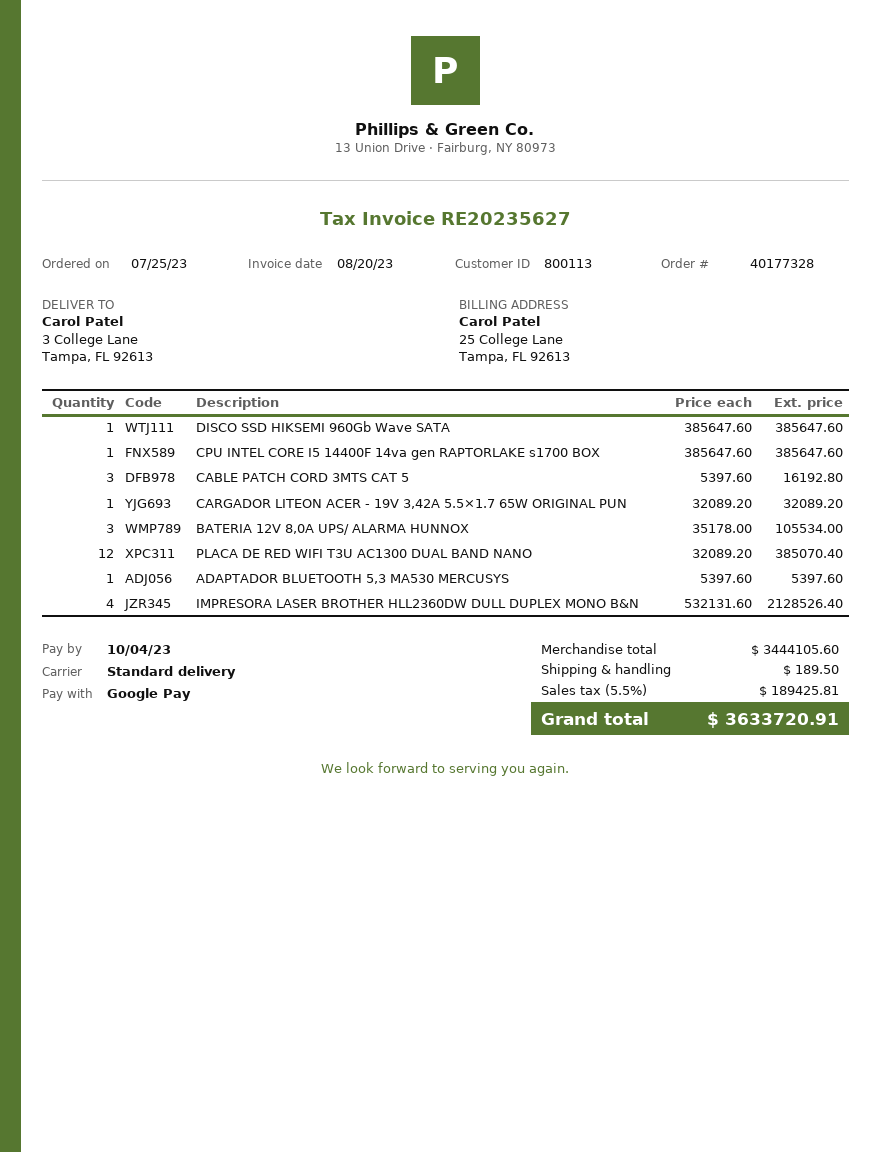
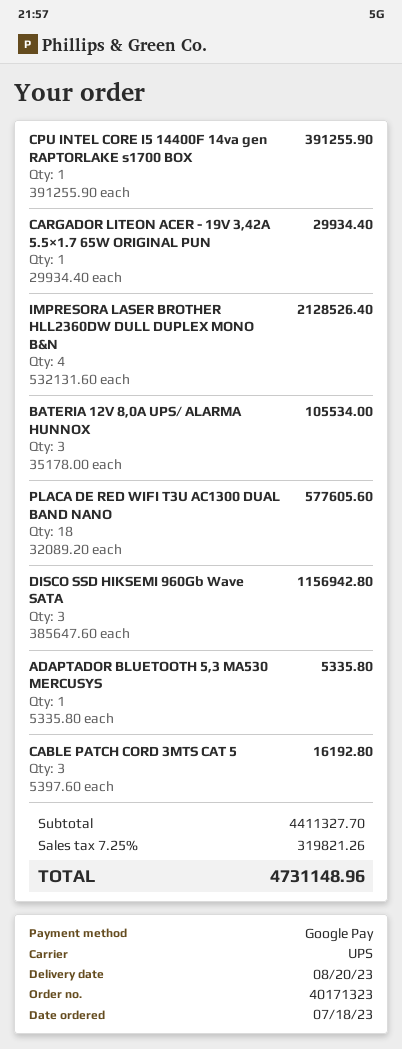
order number: 40177328 -> 40171323
order date: 2023-07-25 -> 2023-07-18
shipping method: standard -> UPS
DISCO SSD HIKSEMI 960Gb Wave SATA: 1 x 385647.60 = 385647.60 -> 3 x 385647.60 = 1156942.80
CPU INTEL CORE I5 14400F 14va gen RAPTORLAKE s1700 BOX: 1 x 385647.60 = 385647.60 -> 1 x 391255.90 = 391255.90
CARGADOR LITEON ACER - 19V 3,42A 5.5×1.7 65W ORIGINAL PUN: 1 x 32089.20 = 32089.20 -> 1 x 29934.40 = 29934.40
PLACA DE RED WIFI T3U AC1300 DUAL BAND NANO: 12 x 32089.20 = 385070.40 -> 18 x 32089.20 = 577605.60
ADAPTADOR BLUETOOTH 5,3 MA530 MERCUSYS: 1 x 5397.60 = 5397.60 -> 1 x 5335.80 = 5335.80
subtotal: 3444105.60 -> 4411327.70
shipping: 189.50 -> none
tax: 5.5% = 189425.81 -> 7.25% = 319821.26
total: 3633720.91 -> 4731148.96

